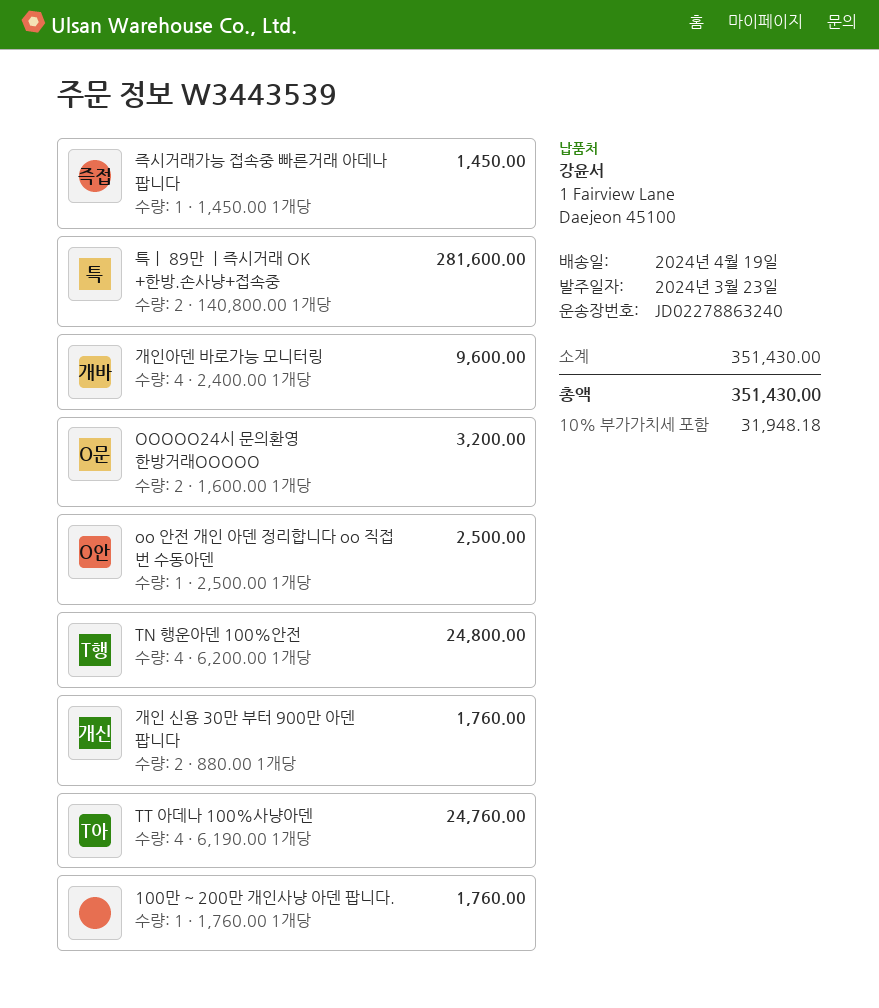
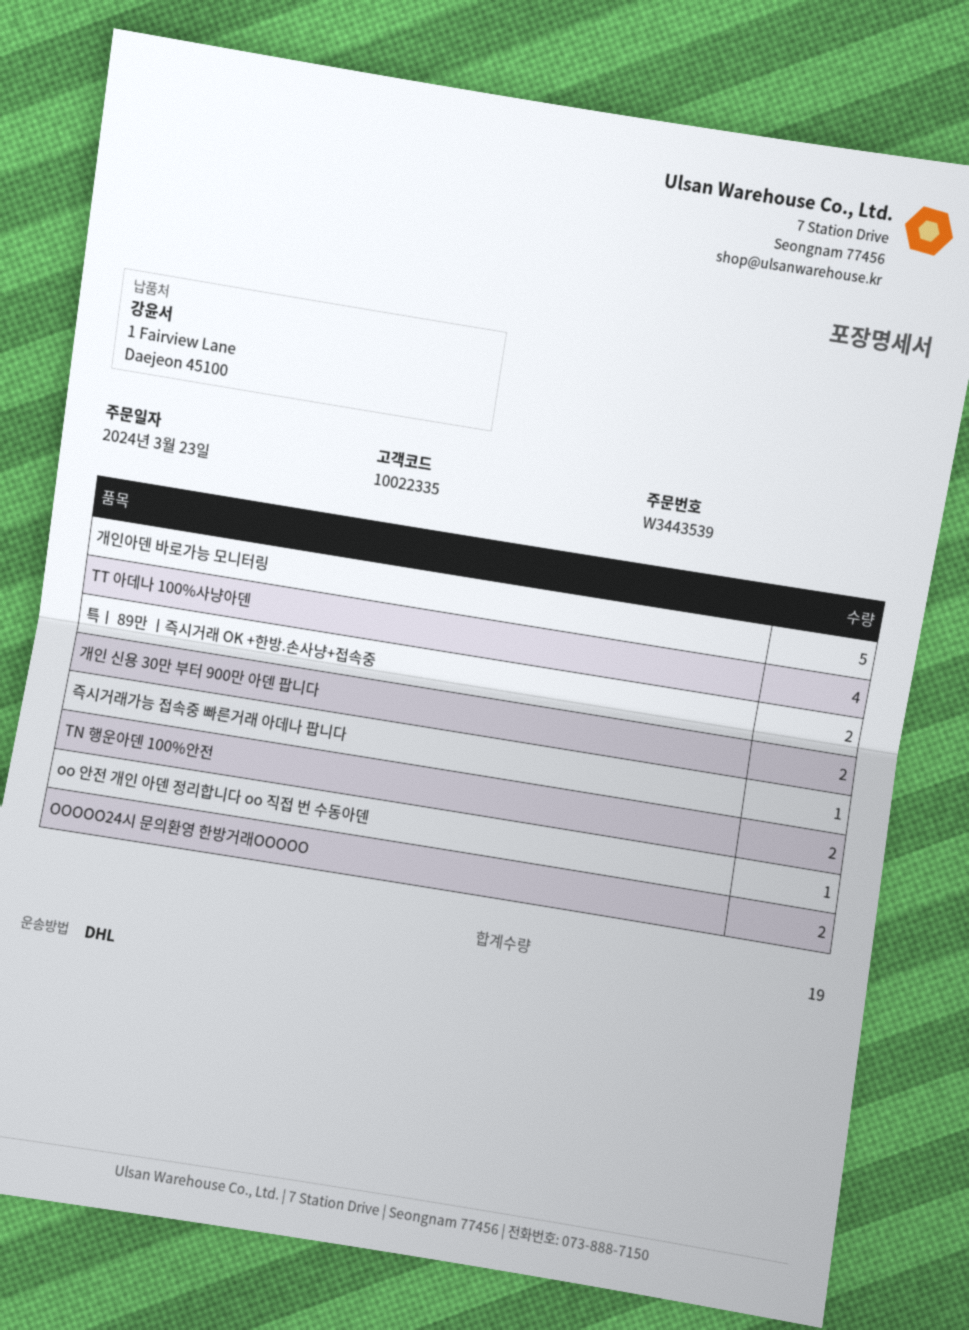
개인아덴 바로가능 모니터링: 4 -> 5
TN 행운아덴 100%안전: 4 -> 2
100만 ~ 200만 개인사냥 아덴 팝니다.: 1 -> none

